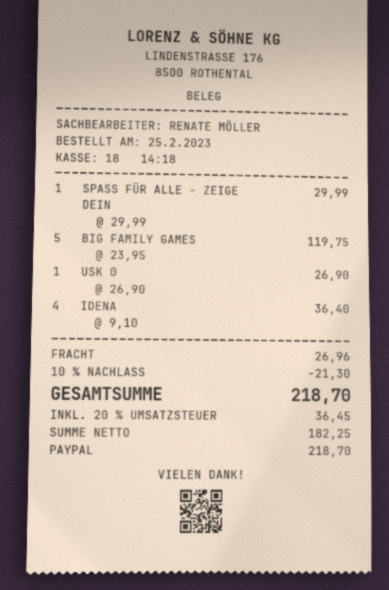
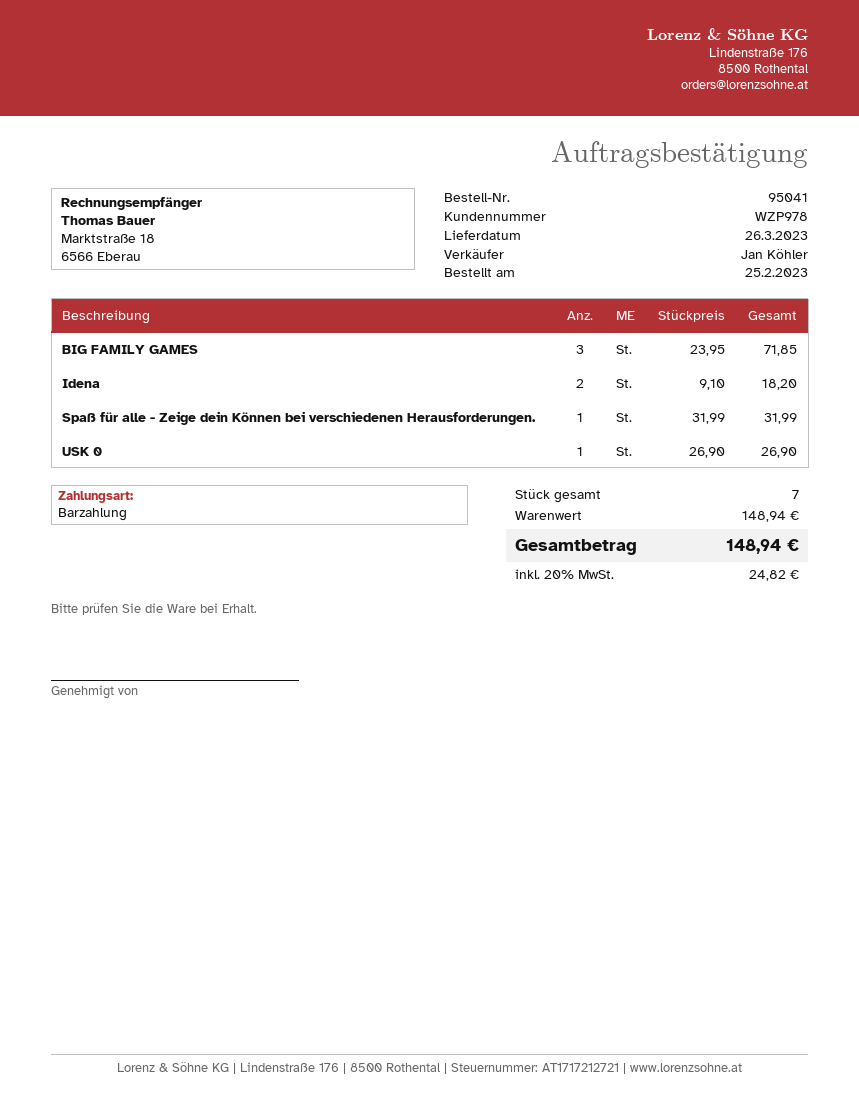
sales rep: RENATE MÖLLER -> Jan Köhler
payment method: PayPal -> cash
SPASS FÜR ALLE - ZEIGE DEIN: 1 x 29.99 = 29.99 -> 1 x 31.99 = 31.99
BIG FAMILY GAMES: 5 x 23.95 = 119.75 -> 3 x 23.95 = 71.85
IDENA: 4 x 9.10 = 36.40 -> 2 x 9.10 = 18.20
discount: 10% = 21.30 -> none
shipping: 26.96 -> none
tax: 20% = 36.45 -> 20% = 24.82
total: 218.70 -> 148.94

